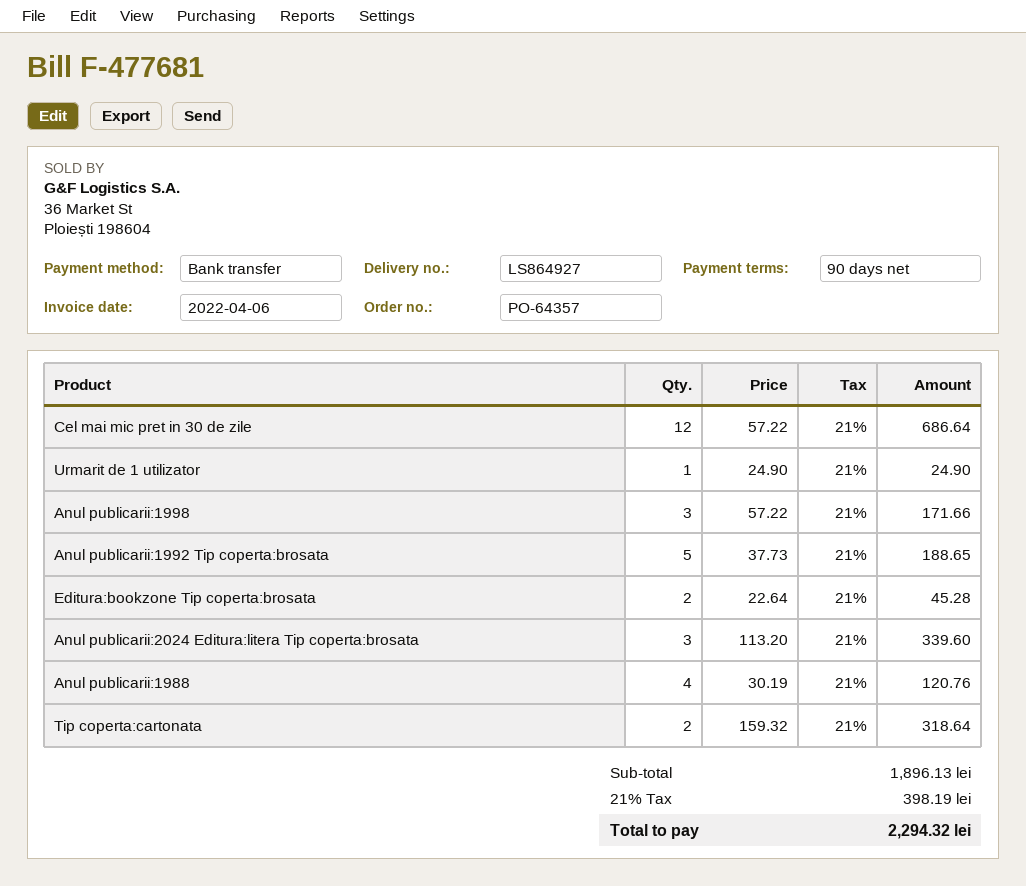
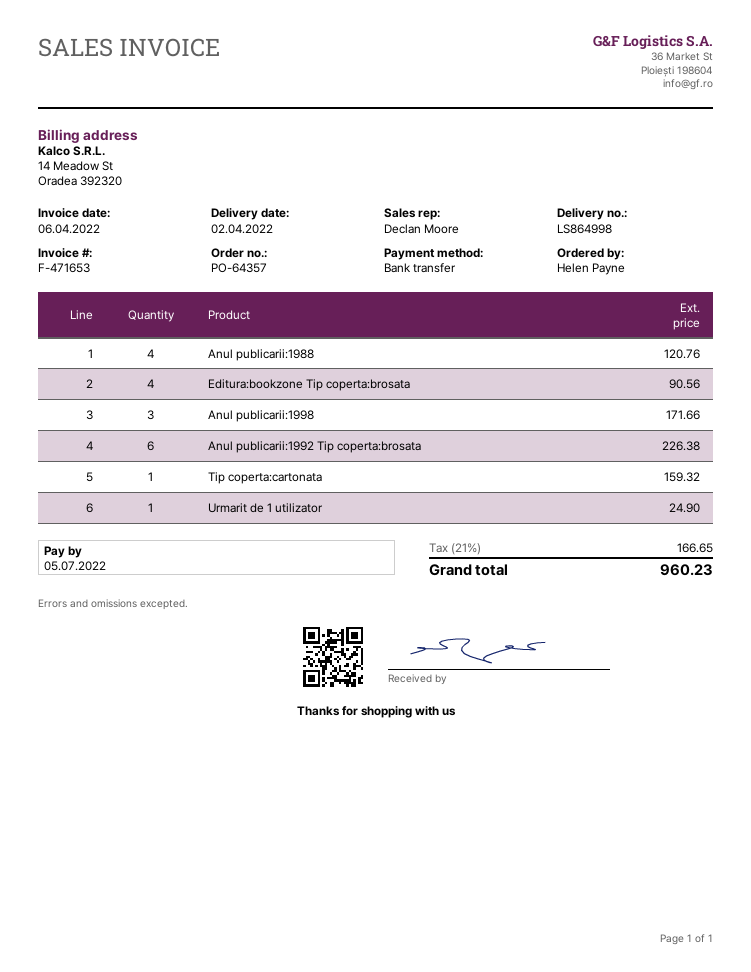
delivery note number: LS864927 -> LS864998
invoice number: F-477681 -> F-471653
Cel mai mic pret in 30 de zile: 12 for 686.64 -> none
Anul publicarii:1992 Tip coperta:brosata: 5 for 188.65 -> 6 for 226.38
Editura:bookzone Tip coperta:brosata: 2 for 45.28 -> 4 for 90.56
Anul publicarii:2024 Editura:litera Tip coperta:brosata: 3 for 339.60 -> none
Tip coperta:cartonata: 2 for 318.64 -> 1 for 159.32
tax: 21% = 398.19 -> 21% = 166.65
total: 2294.32 -> 960.23

